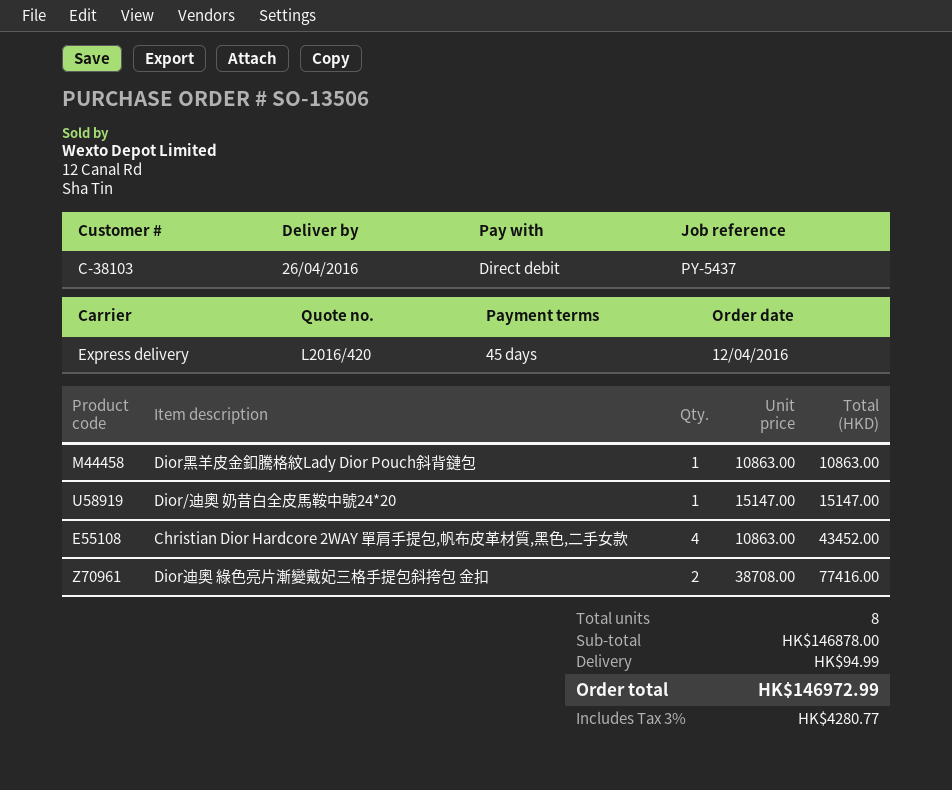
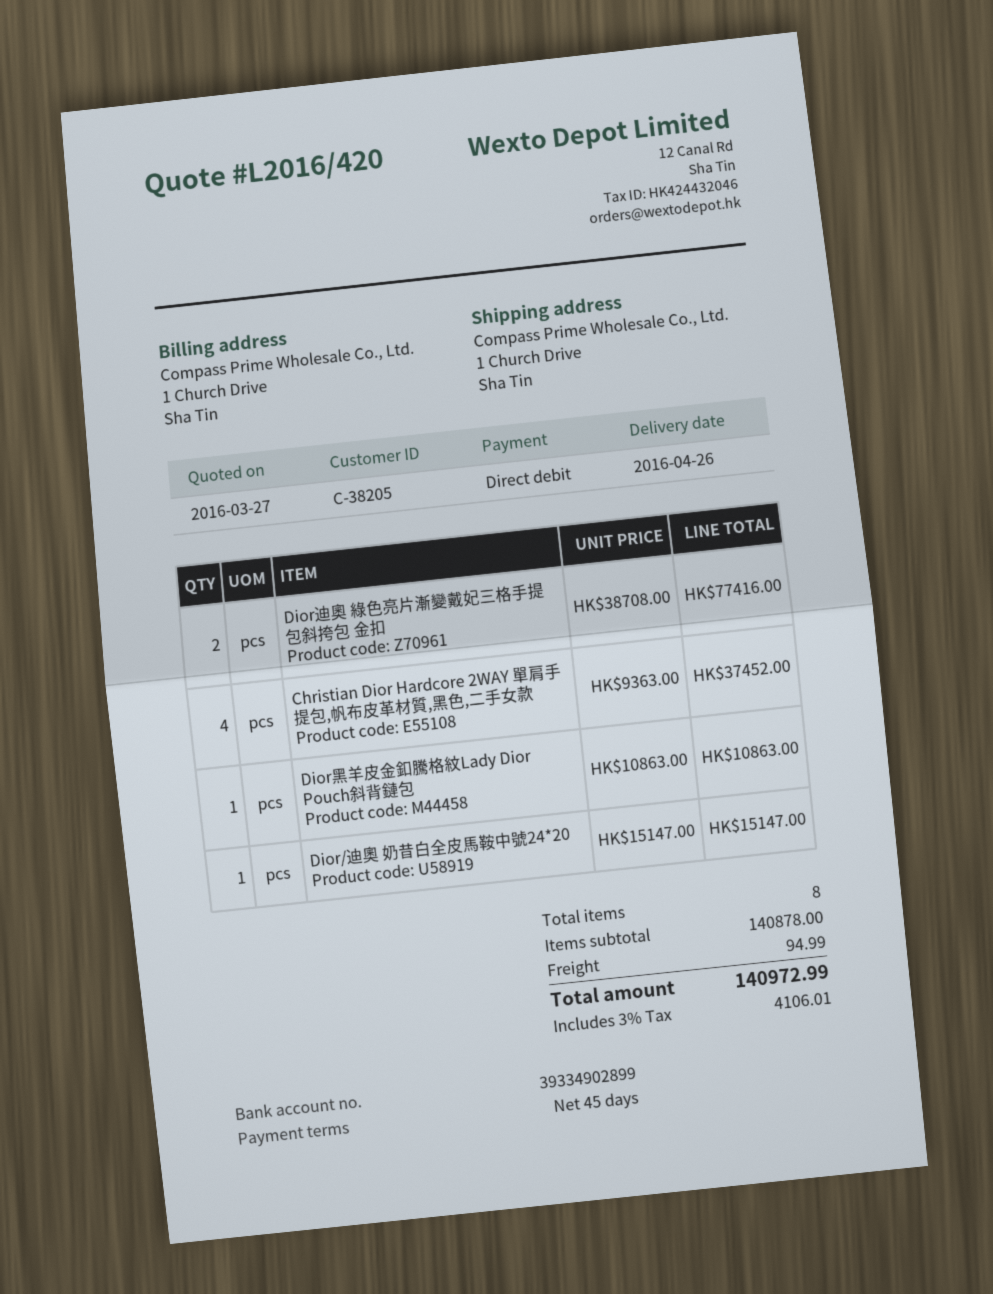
customer number: C-38103 -> C-38205
Christian Dior Hardcore 2WAY 單肩手提包,帆布皮革材質,黑色,二手女款: 4 x 10863.00 = 43452.00 -> 4 x 9363.00 = 37452.00
subtotal: 146878.00 -> 140878.00
tax: 3% = 4280.77 -> 3% = 4106.01
total: 146972.99 -> 140972.99

